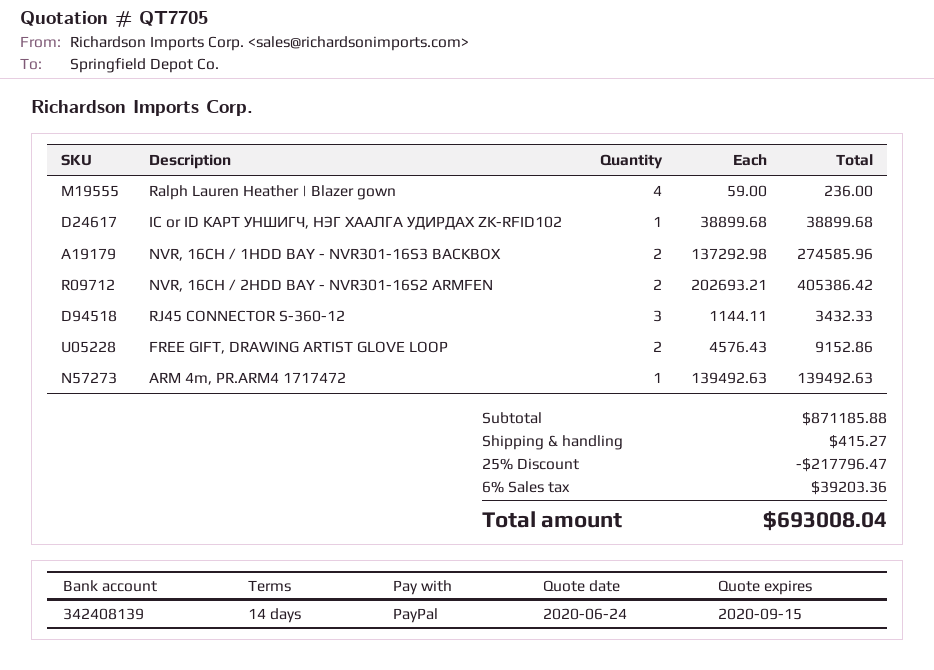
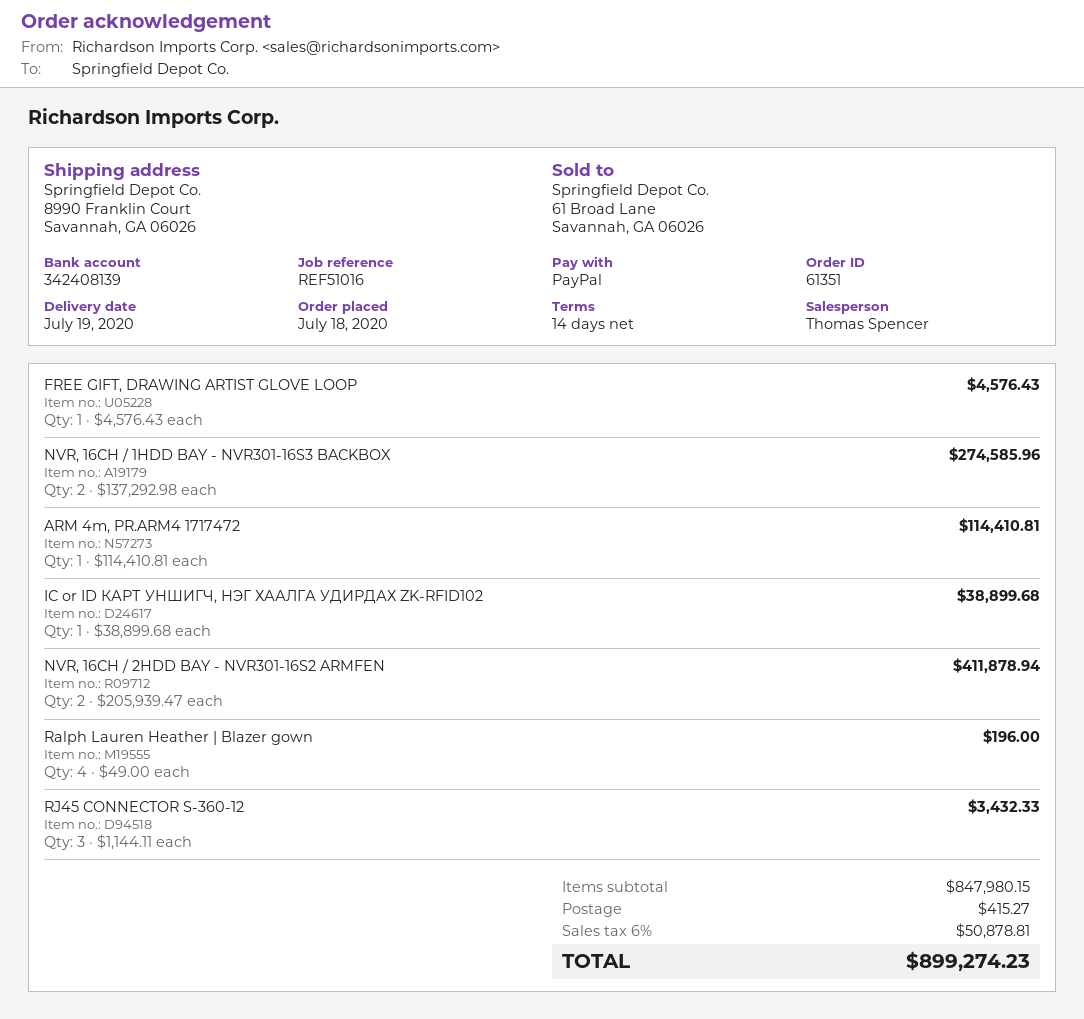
Ralph Lauren Heather | Blazer gown: 4 x 59.00 = 236.00 -> 4 x 49.00 = 196.00
NVR, 16CH / 2HDD BAY - NVR301-16S2 ARMFEN: 2 x 202693.21 = 405386.42 -> 2 x 205939.47 = 411878.94
FREE GIFT, DRAWING ARTIST GLOVE LOOP: 2 x 4576.43 = 9152.86 -> 1 x 4576.43 = 4576.43
ARM 4m, PR.ARM4 1717472: 1 x 139492.63 = 139492.63 -> 1 x 114410.81 = 114410.81
subtotal: 871185.88 -> 847980.15
discount: 25% = 217796.47 -> none
tax: 6% = 39203.36 -> 6% = 50878.81
total: 693008.04 -> 899274.23

